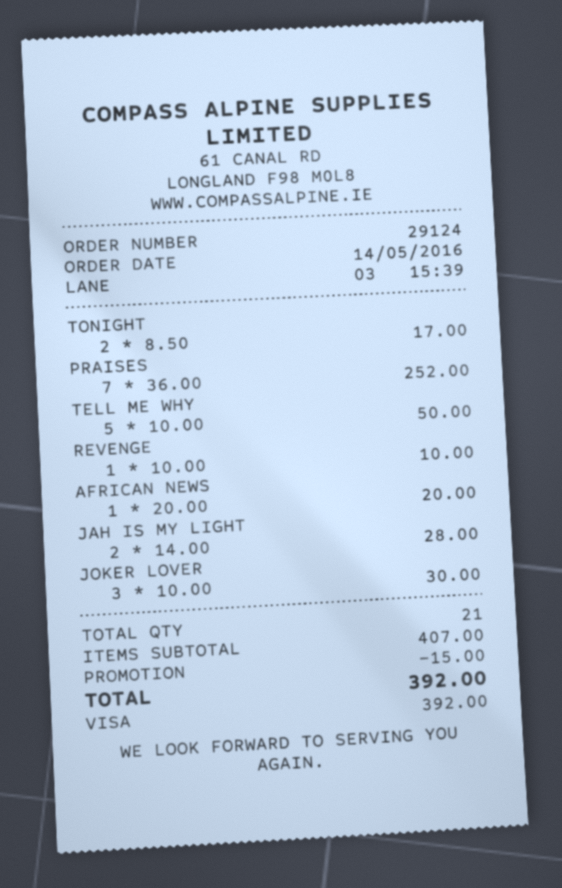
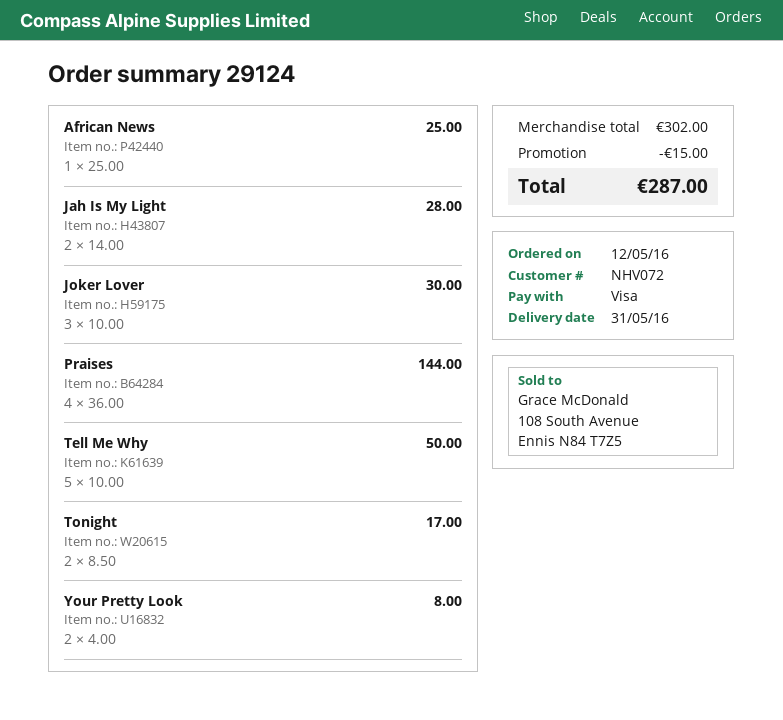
order date: 2016-05-14 -> 2016-05-12
PRAISES: 7 x 36.00 = 252.00 -> 4 x 36.00 = 144.00
REVENGE: 1 x 10.00 = 10.00 -> none
AFRICAN NEWS: 1 x 20.00 = 20.00 -> 1 x 25.00 = 25.00
Your Pretty Look: none -> 2 x 4.00 = 8.00
subtotal: 407.00 -> 302.00
total: 392.00 -> 287.00

